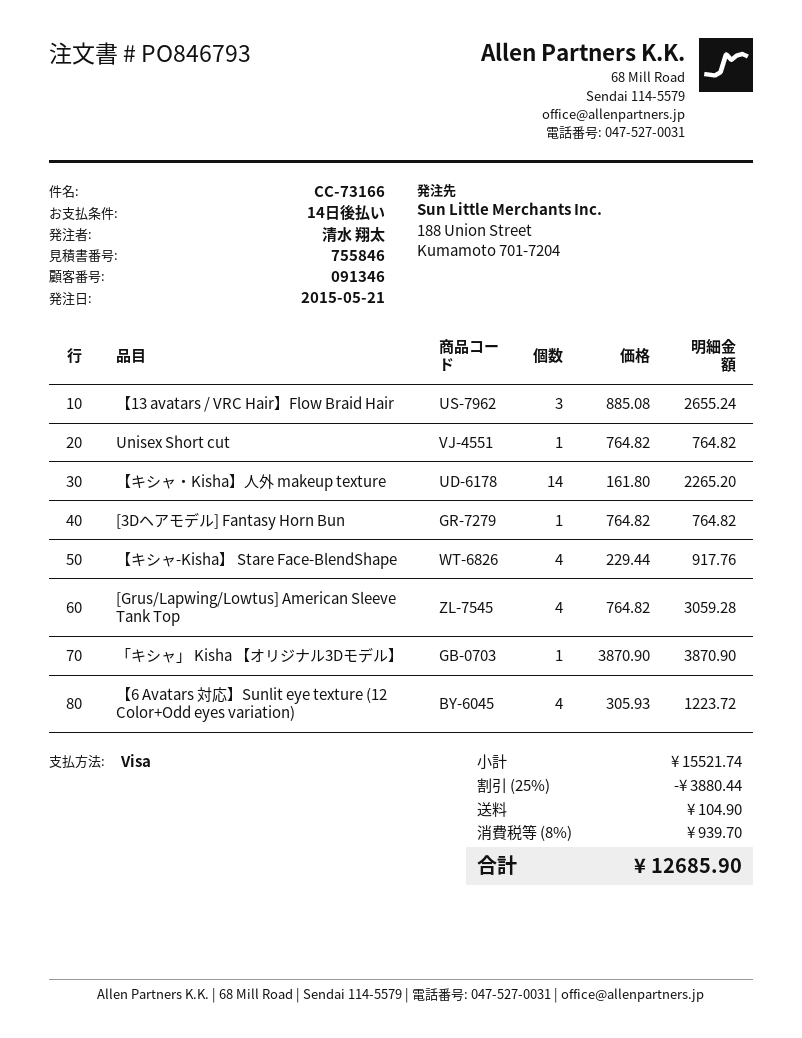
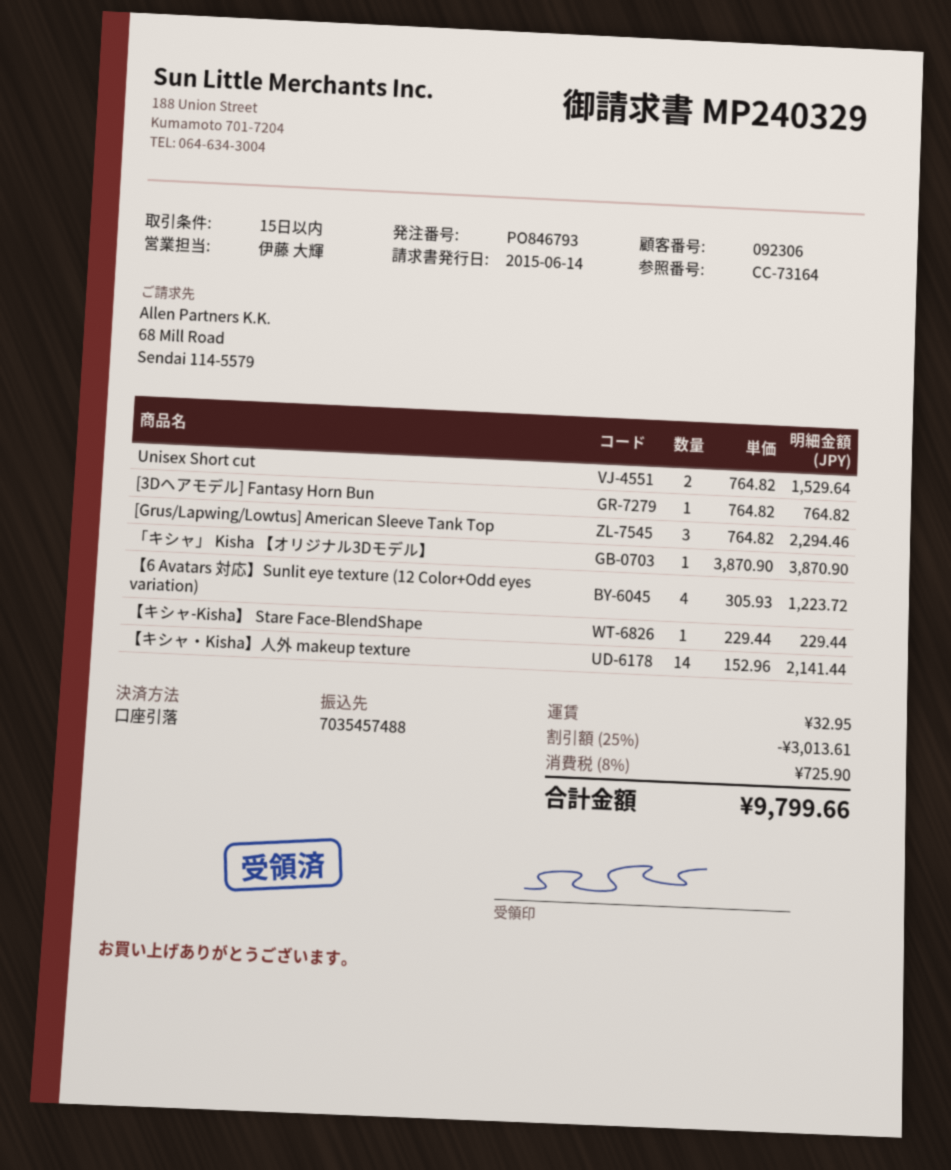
payment terms: 14 days -> 15 days
customer number: 091346 -> 092306
reference: CC-73166 -> CC-73164
payment method: Visa -> direct debit
【13 avatars / VRC Hair】Flow Braid Hair: 3 x 885.08 = 2655.24 -> none
Unisex Short cut: 1 x 764.82 = 764.82 -> 2 x 764.82 = 1529.64
【キシャ・Kisha】人外 makeup texture: 14 x 161.80 = 2265.20 -> 14 x 152.96 = 2141.44
【キシャ-Kisha】 Stare Face-BlendShape: 4 x 229.44 = 917.76 -> 1 x 229.44 = 229.44
[Grus/Lapwing/Lowtus] American Sleeve Tank Top: 4 x 764.82 = 3059.28 -> 3 x 764.82 = 2294.46
discount: 25% = 3880.44 -> 25% = 3013.61
shipping: 104.90 -> 32.95
tax: 8% = 939.70 -> 8% = 725.90
total: 12685.90 -> 9799.66

